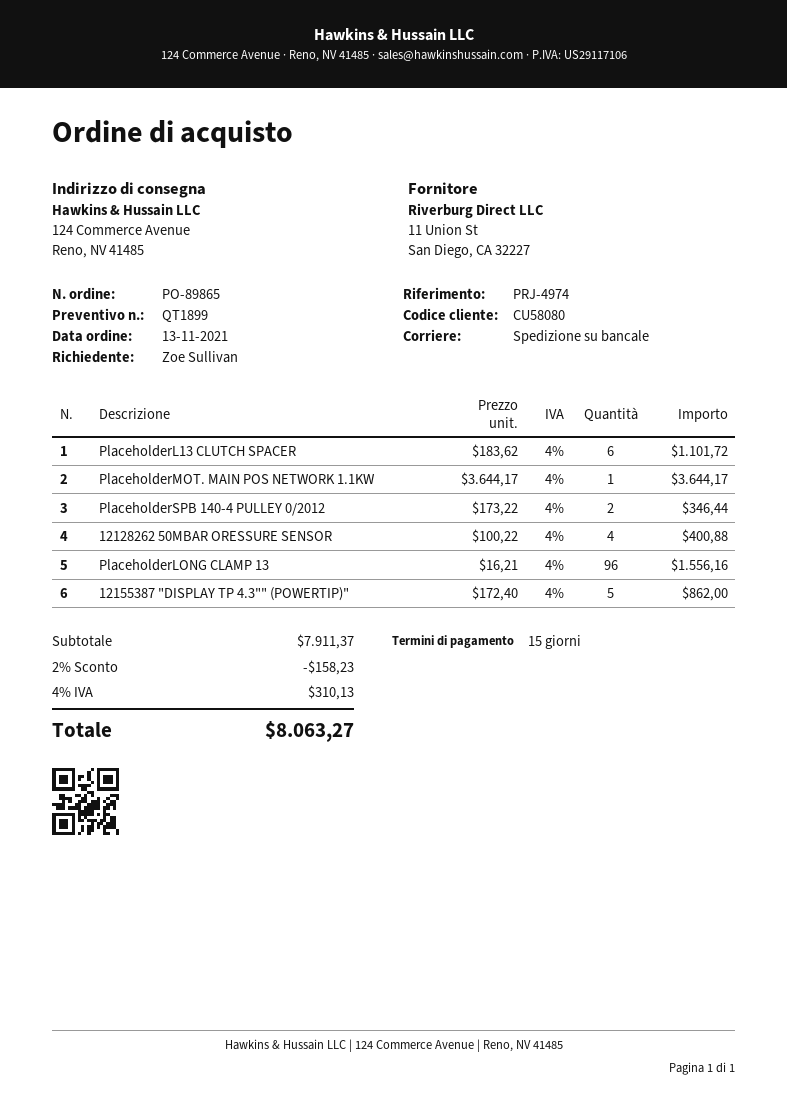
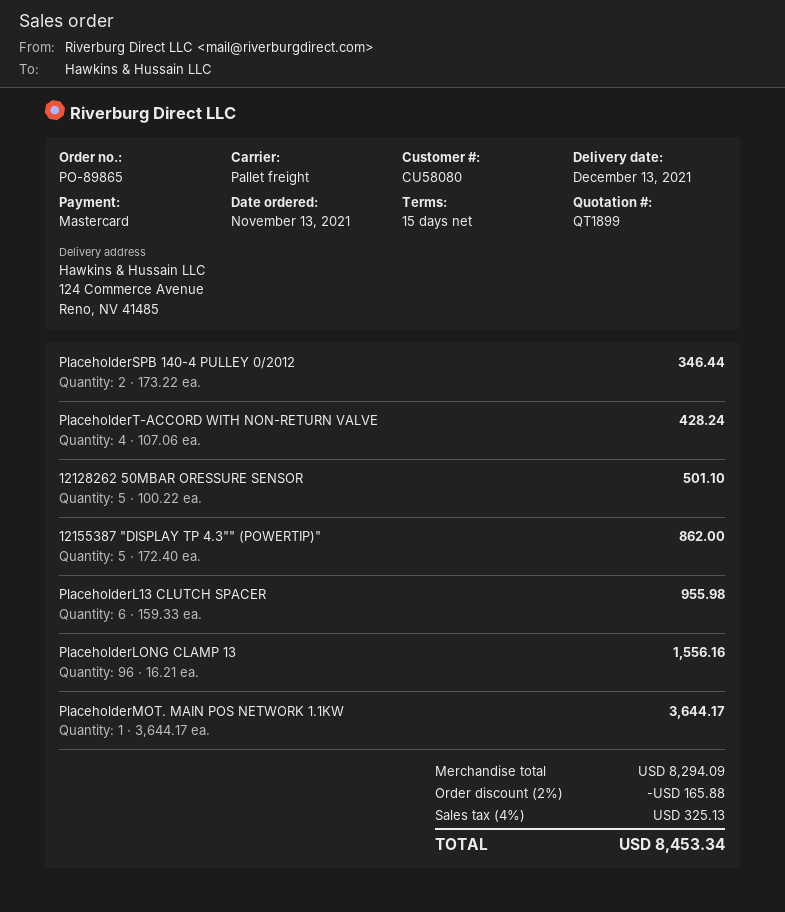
PlaceholderL13 CLUTCH SPACER: 6 x 183.62 = 1101.72 -> 6 x 159.33 = 955.98
12128262 50MBAR ORESSURE SENSOR: 4 x 100.22 = 400.88 -> 5 x 100.22 = 501.10
PlaceholderT-ACCORD WITH NON-RETURN VALVE: none -> 4 x 107.06 = 428.24
subtotal: 7911.37 -> 8294.09
discount: 2% = 158.23 -> 2% = 165.88
tax: 4% = 310.13 -> 4% = 325.13
total: 8063.27 -> 8453.34

